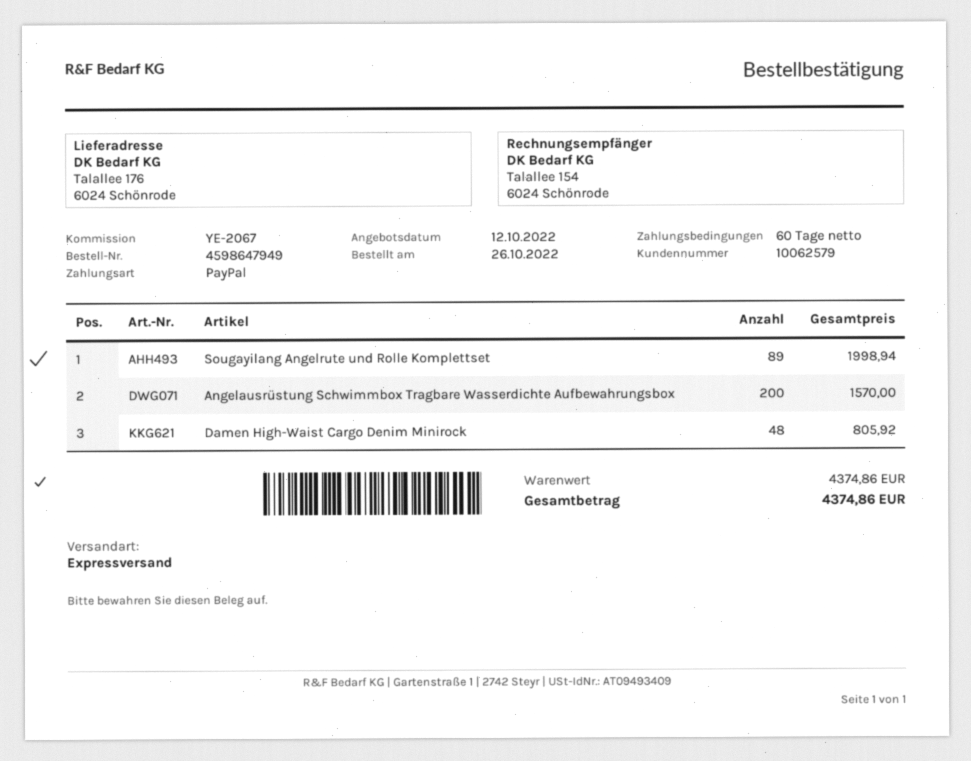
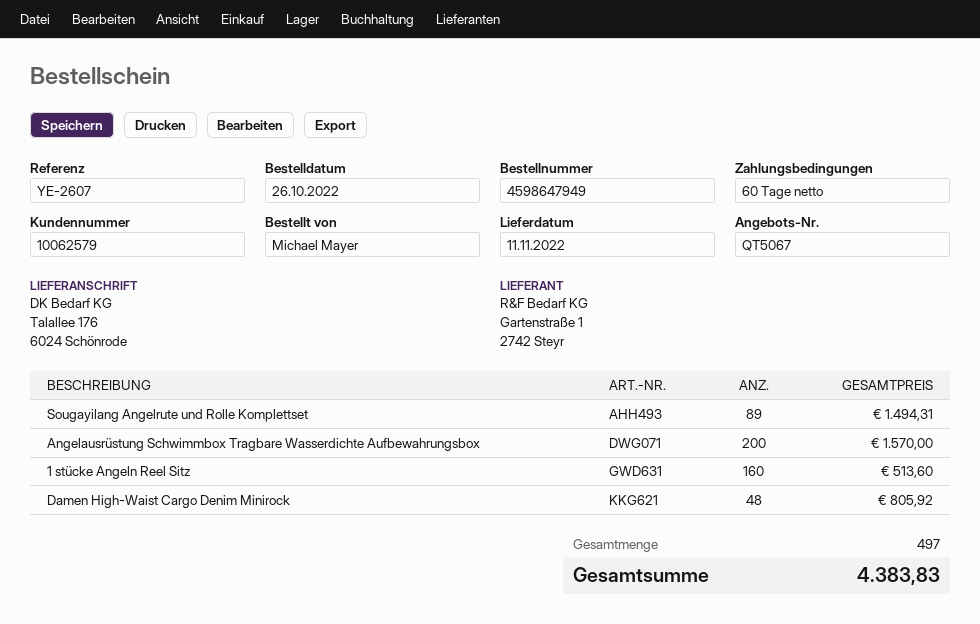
reference: YE-2067 -> YE-2607
Sougayilang Angelrute und Rolle Komplettset: 89 for 1998.94 -> 89 for 1494.31
1 stücke Angeln Reel Sitz: none -> 160 for 513.60
total: 4374.86 -> 4383.83

